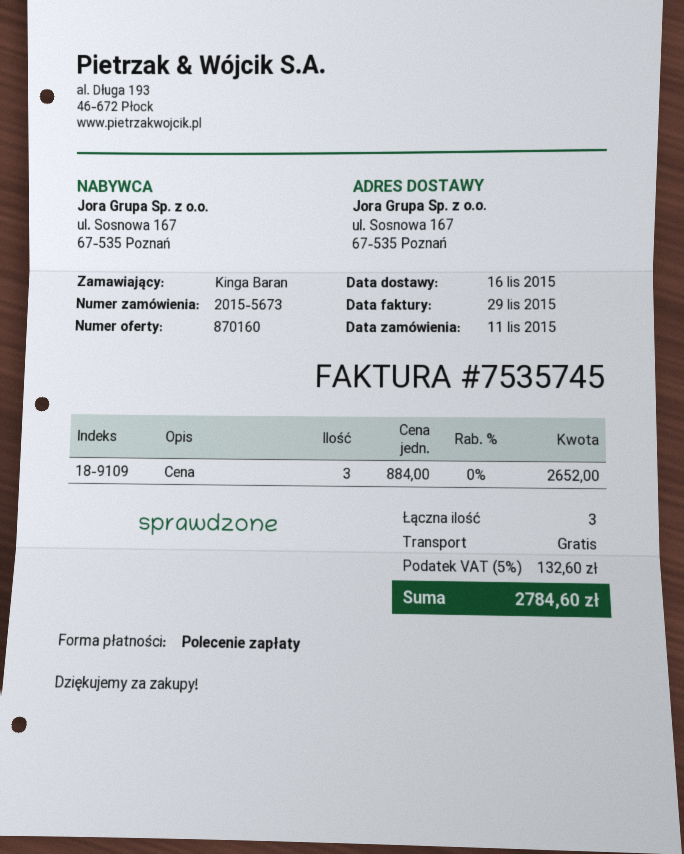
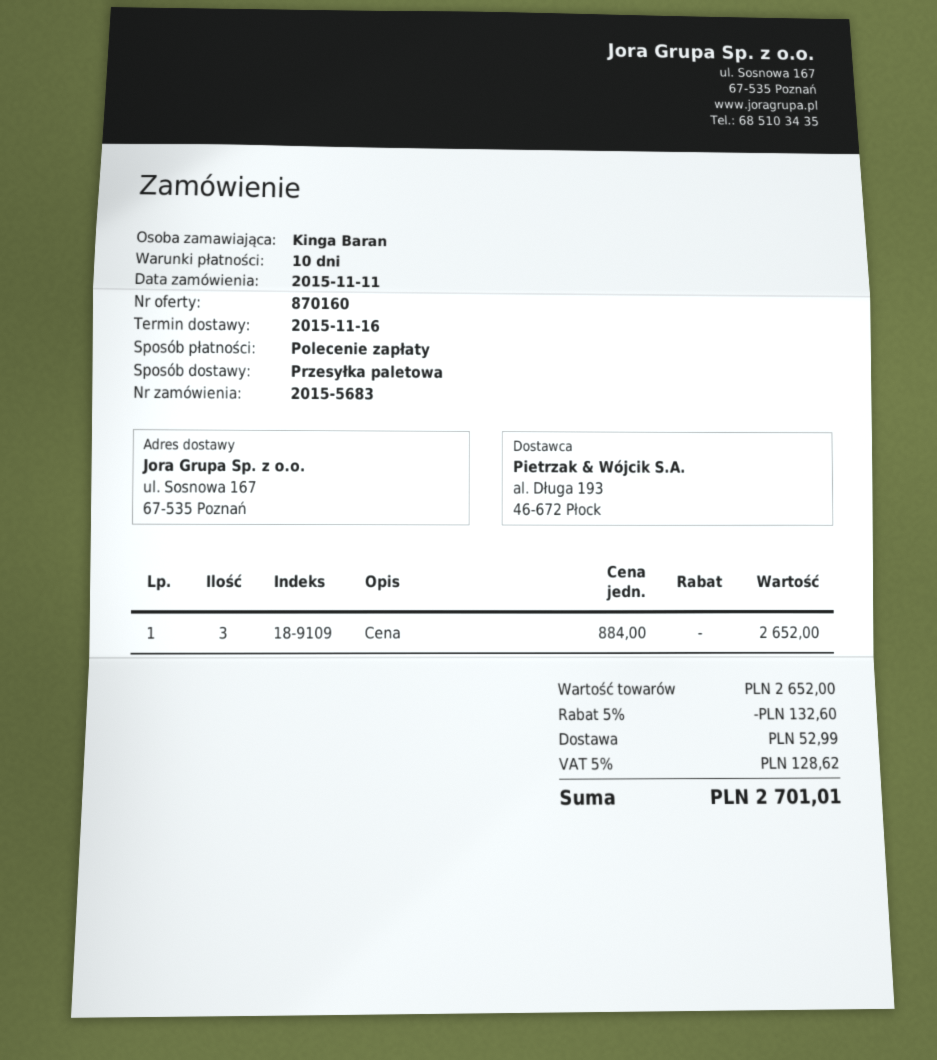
order number: 2015-5673 -> 2015-5683
discount: none -> 5% = 132.60
shipping: 0.00 -> 52.99
tax: 5% = 132.60 -> 5% = 128.62
total: 2784.60 -> 2701.01

